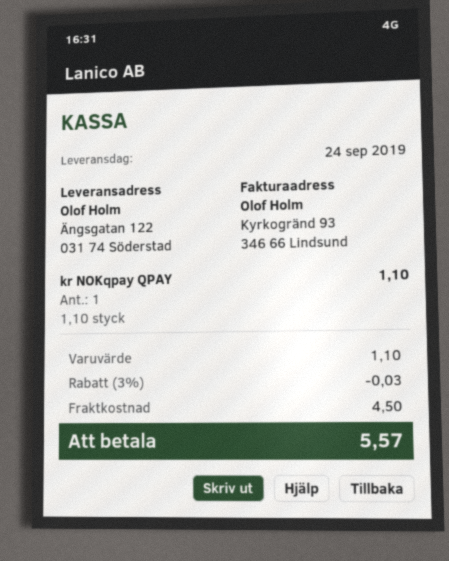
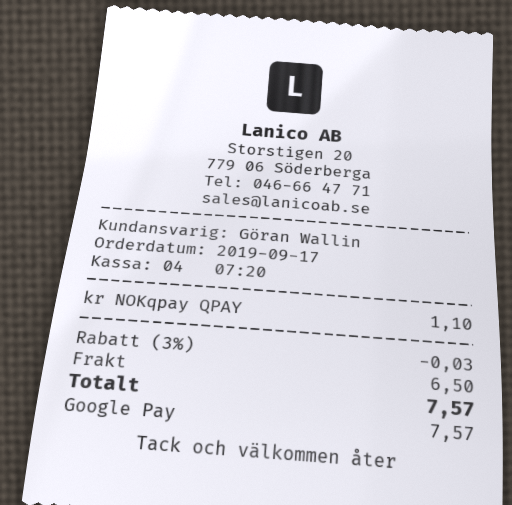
shipping: 4.50 -> 6.50
total: 5.57 -> 7.57

